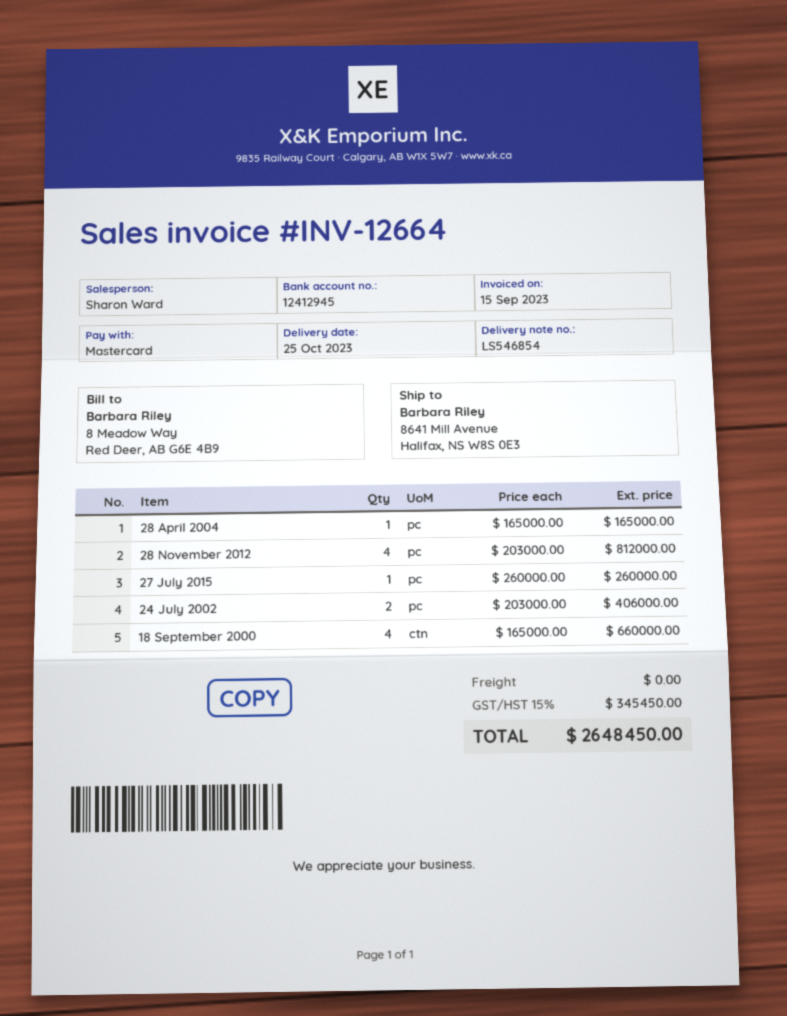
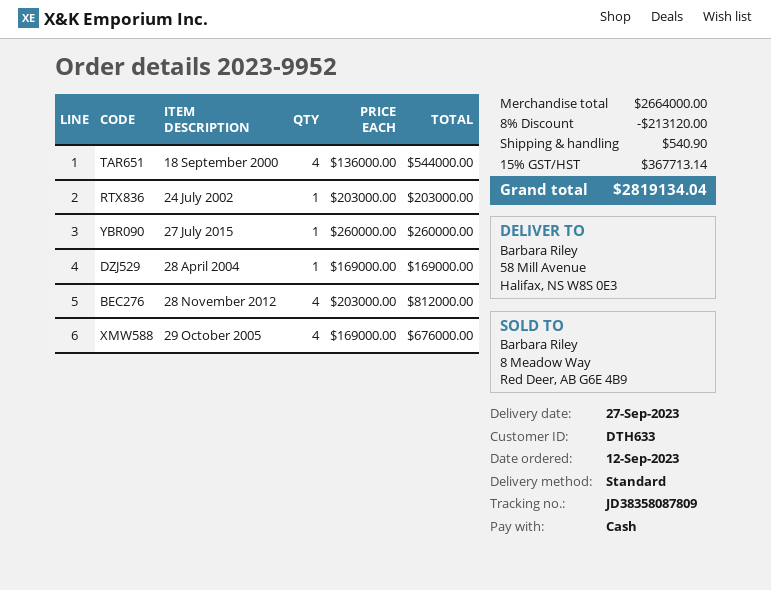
delivery date: 2023-10-25 -> 2023-09-27
payment method: Mastercard -> cash
ship to: 8641 Mill Avenue, Halifax, NS W8S 0E3 -> 58 Mill Avenue, Halifax, NS W8S 0E3
28 April 2004: 1 x 165000.00 = 165000.00 -> 1 x 169000.00 = 169000.00
24 July 2002: 2 x 203000.00 = 406000.00 -> 1 x 203000.00 = 203000.00
18 September 2000: 4 x 165000.00 = 660000.00 -> 4 x 136000.00 = 544000.00
29 October 2005: none -> 4 x 169000.00 = 676000.00
discount: none -> 8% = 213120.00
shipping: 0.00 -> 540.90
tax: 15% = 345450.00 -> 15% = 367713.14
total: 2648450.00 -> 2819134.04

